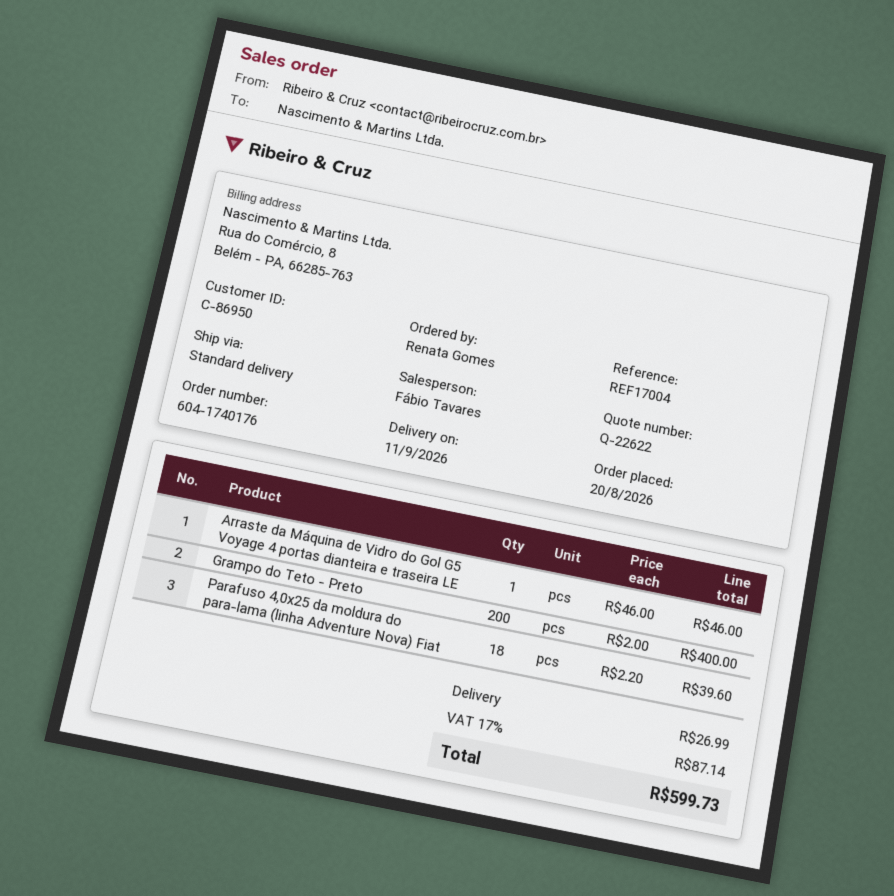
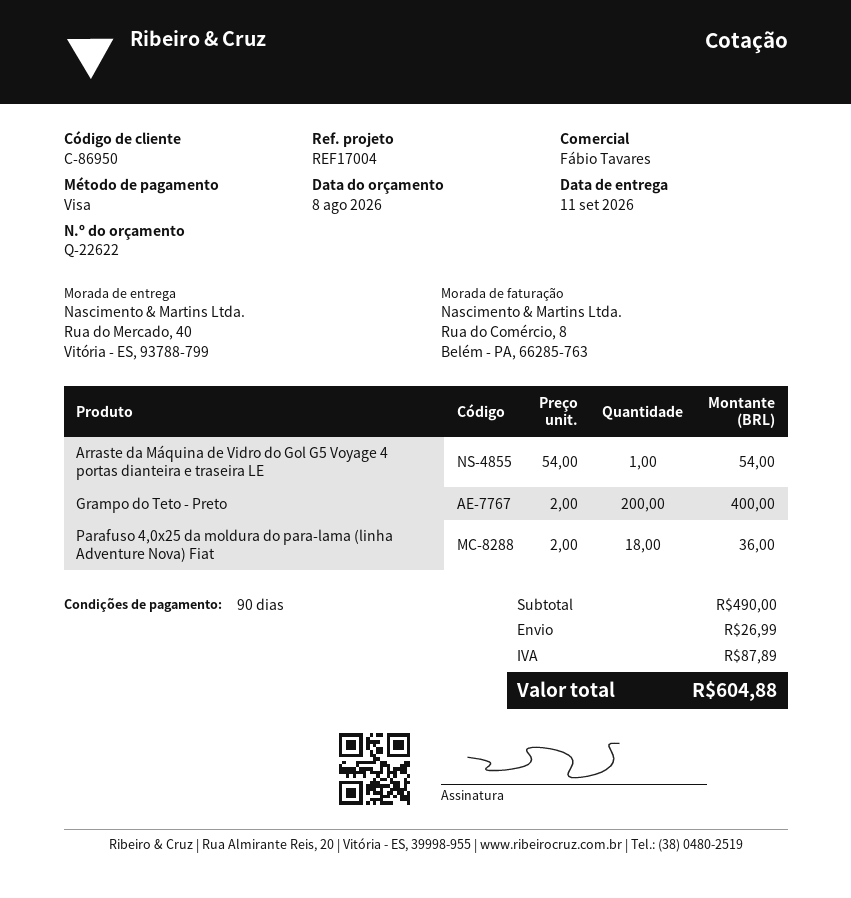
Arraste da Máquina de Vidro do Gol G5 Voyage 4 portas dianteira e traseira LE: 1 x 46.00 = 46.00 -> 1 x 54.00 = 54.00
Parafuso 4,0x25 da moldura do para-lama (linha Adventure Nova) Fiat: 18 x 2.20 = 39.60 -> 18 x 2.00 = 36.00
tax: 87.14 -> 87.89
total: 599.73 -> 604.88

